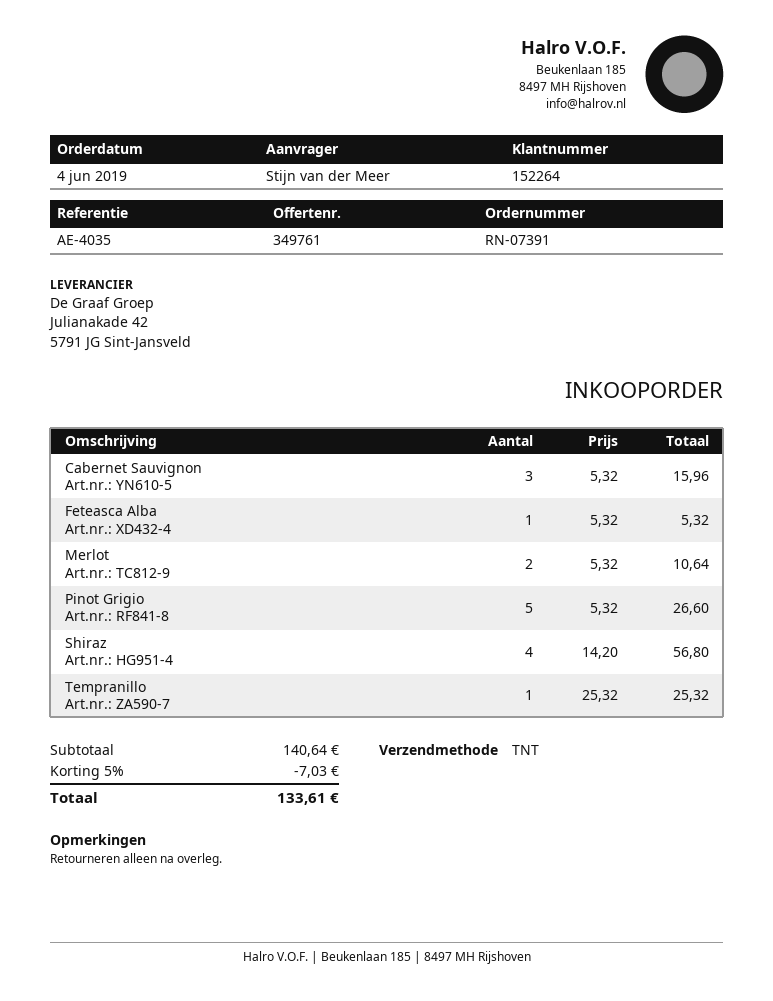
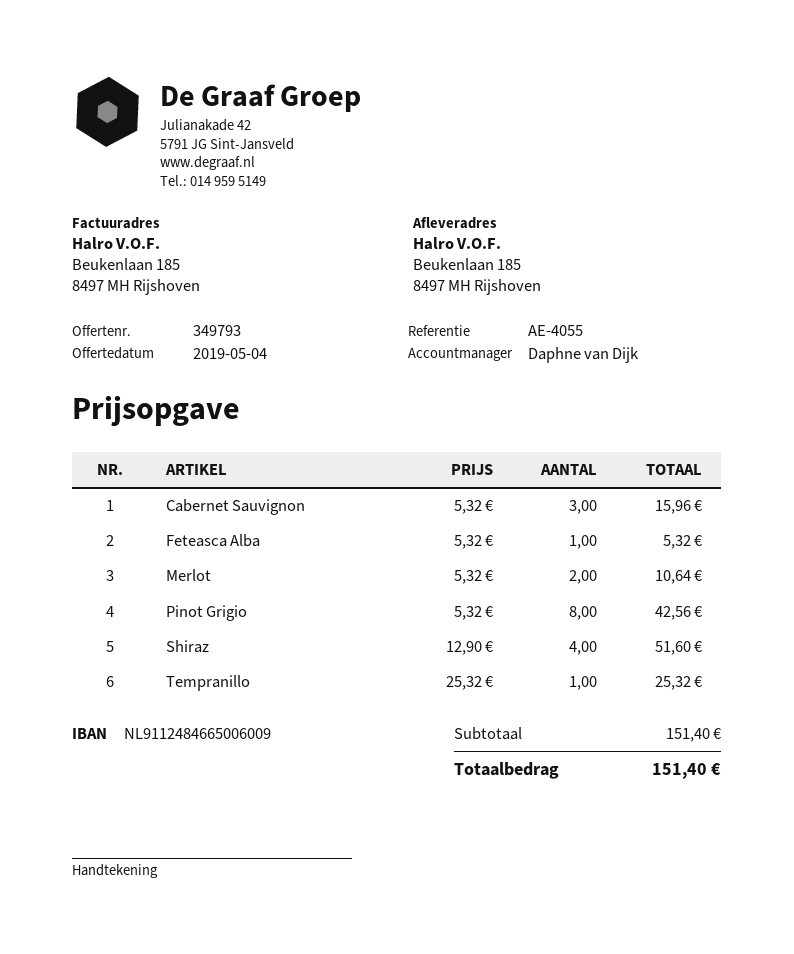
quote number: 349761 -> 349793
reference: AE-4035 -> AE-4055
Pinot Grigio: 5 x 5.32 = 26.60 -> 8 x 5.32 = 42.56
Shiraz: 4 x 14.20 = 56.80 -> 4 x 12.90 = 51.60
subtotal: 140.64 -> 151.40
discount: 5% = 7.03 -> none
total: 133.61 -> 151.40

